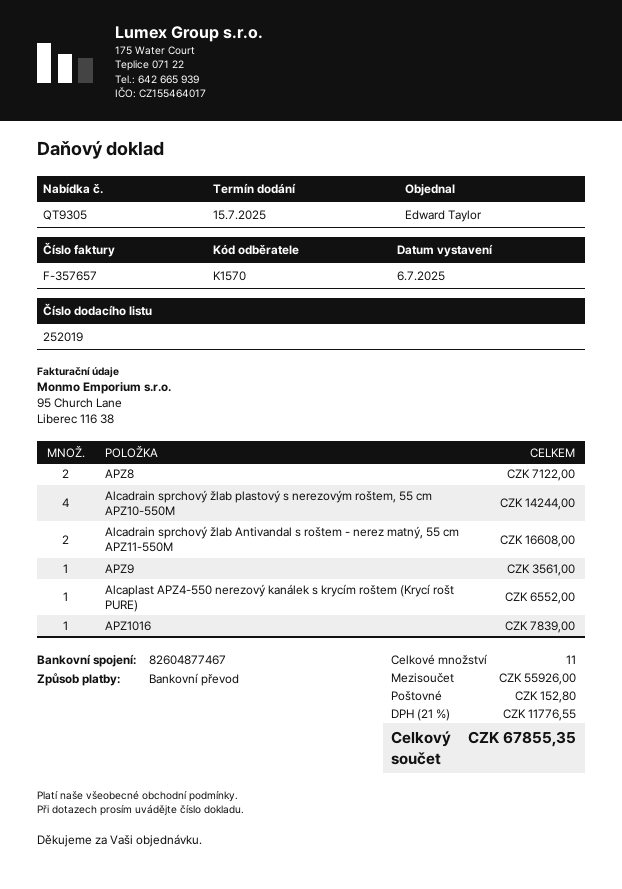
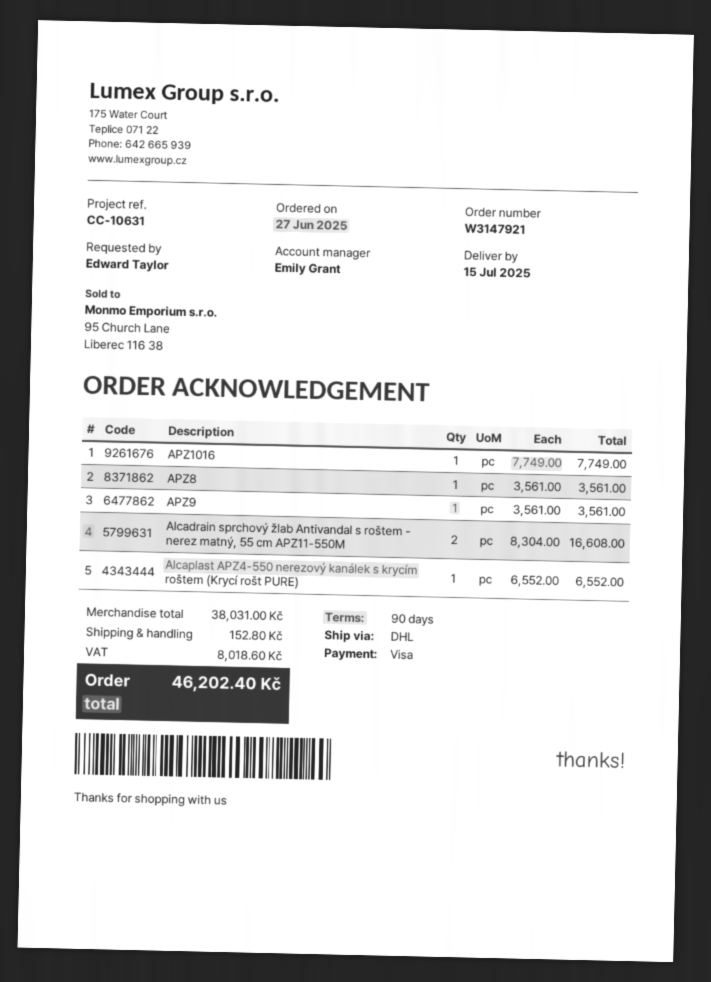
payment method: bank transfer -> Visa
APZ8: 2 for 7122.00 -> 1 for 3561.00
Alcadrain sprchový žlab plastový s nerezovým roštem, 55 cm APZ10-550M: 4 for 14244.00 -> none
APZ1016: 1 for 7839.00 -> 1 for 7749.00
subtotal: 55926.00 -> 38031.00
tax: 11776.55 -> 8018.60
total: 67855.35 -> 46202.40

